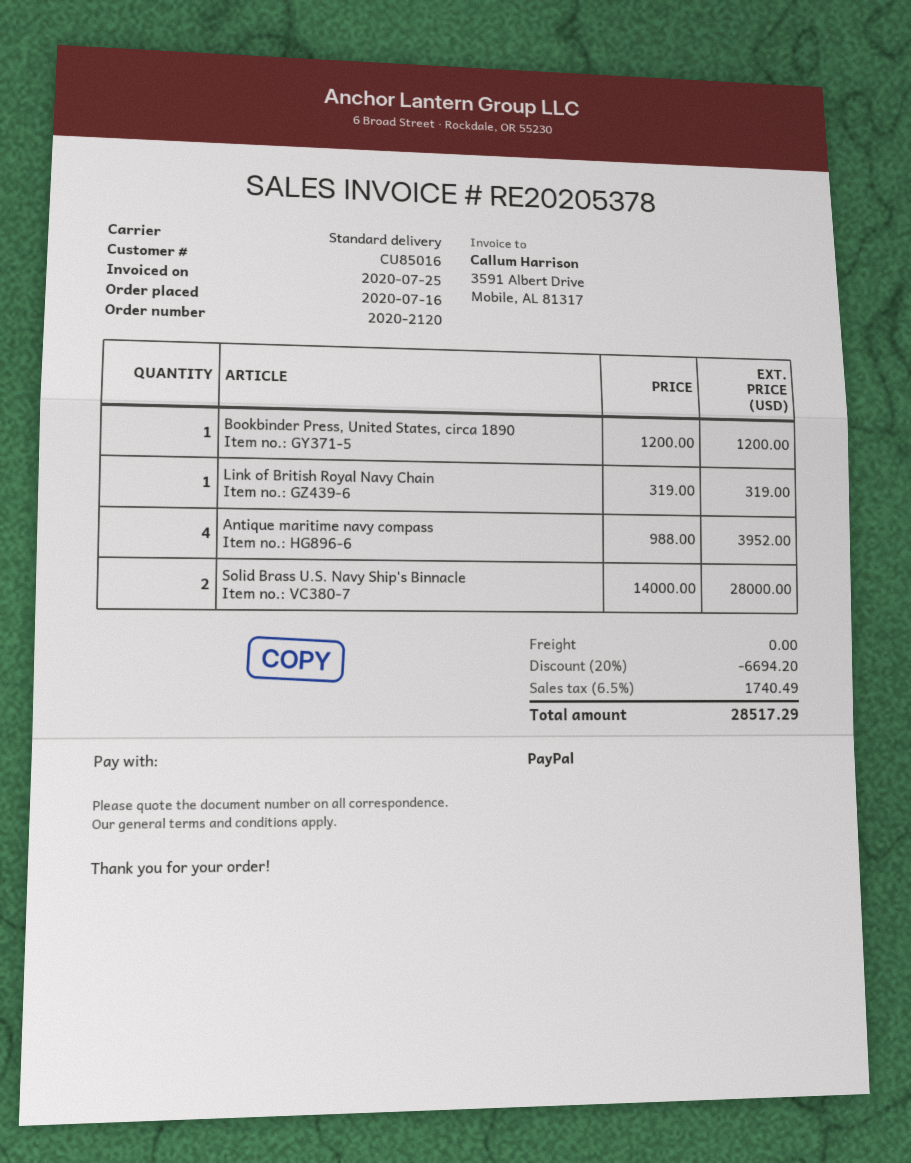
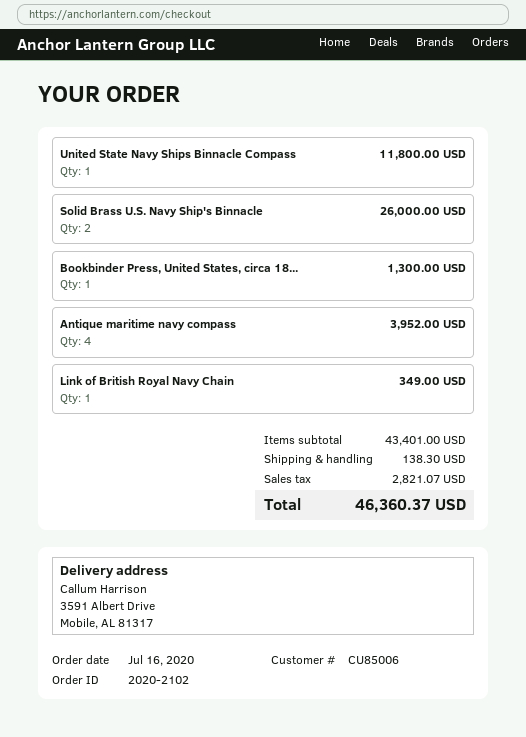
order number: 2020-2120 -> 2020-2102
customer number: CU85016 -> CU85006
Bookbinder Press, United States, circa 1890: 1 for 1200.00 -> 1 for 1300.00
Link of British Royal Navy Chain: 1 for 319.00 -> 1 for 349.00
Solid Brass U.S. Navy Ship's Binnacle: 2 for 28000.00 -> 2 for 26000.00
United State Navy Ships Binnacle Compass: none -> 1 for 11800.00
discount: 20% = 6694.20 -> none
shipping: 0.00 -> 138.30
tax: 1740.49 -> 2821.07
total: 28517.29 -> 46360.37

